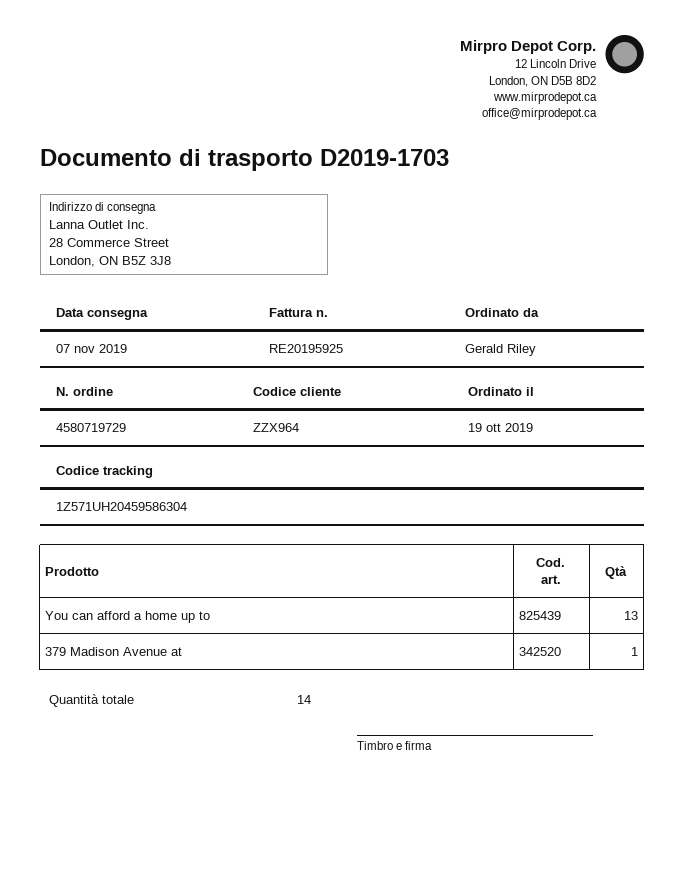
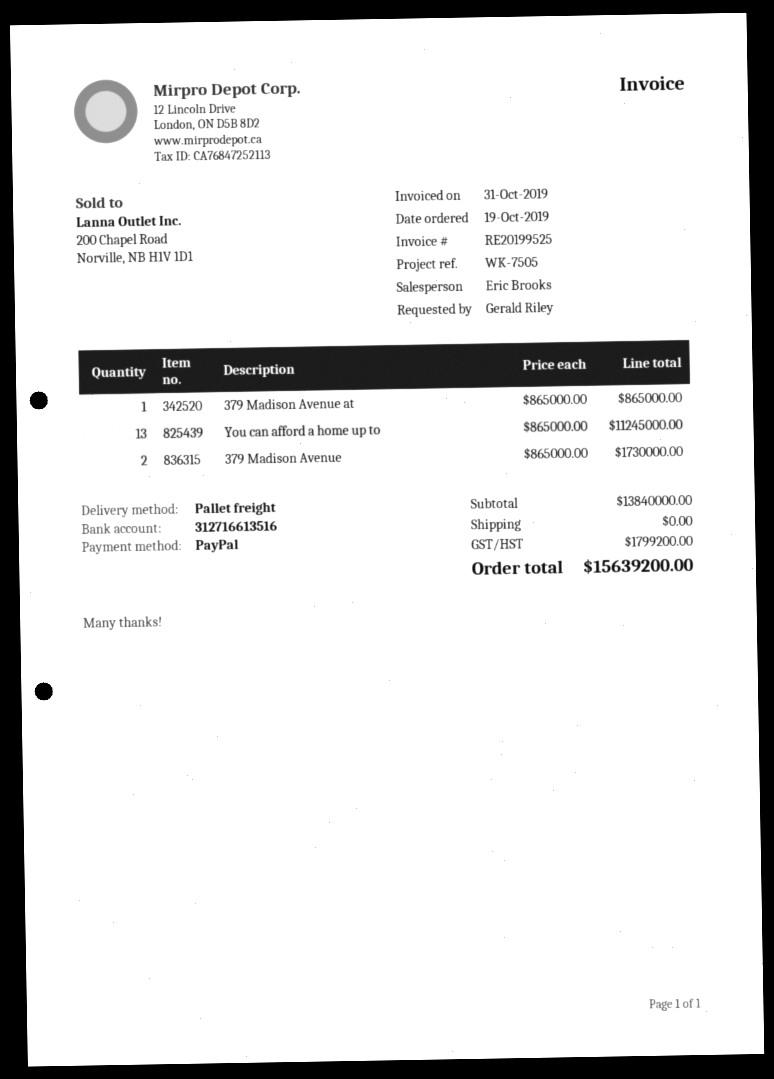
invoice number: RE20195925 -> RE20199525
379 Madison Avenue: none -> 2

